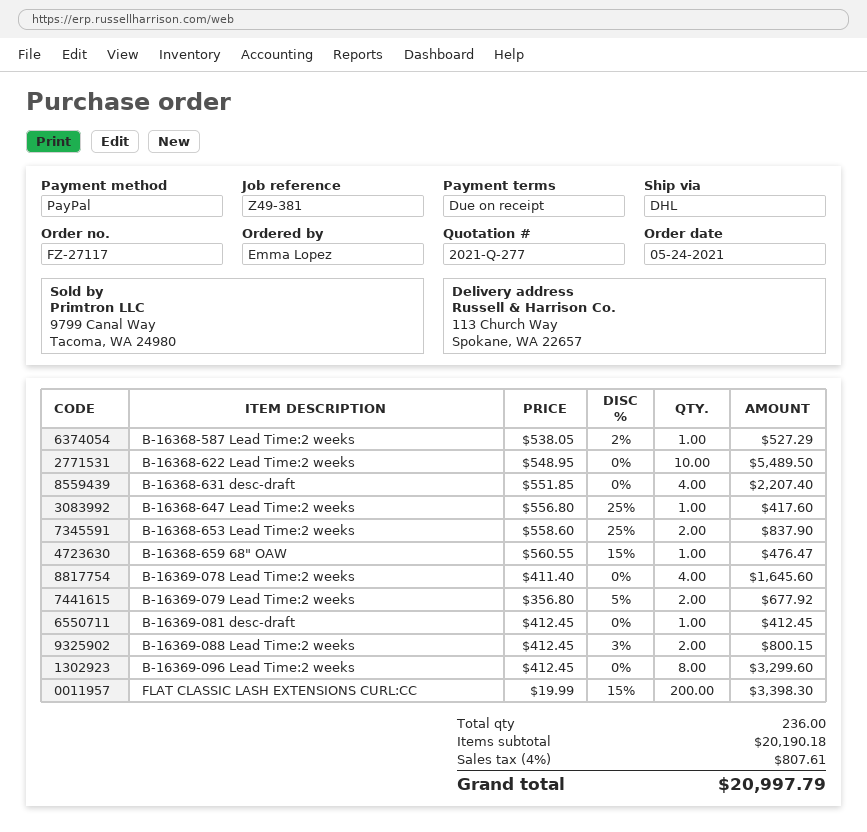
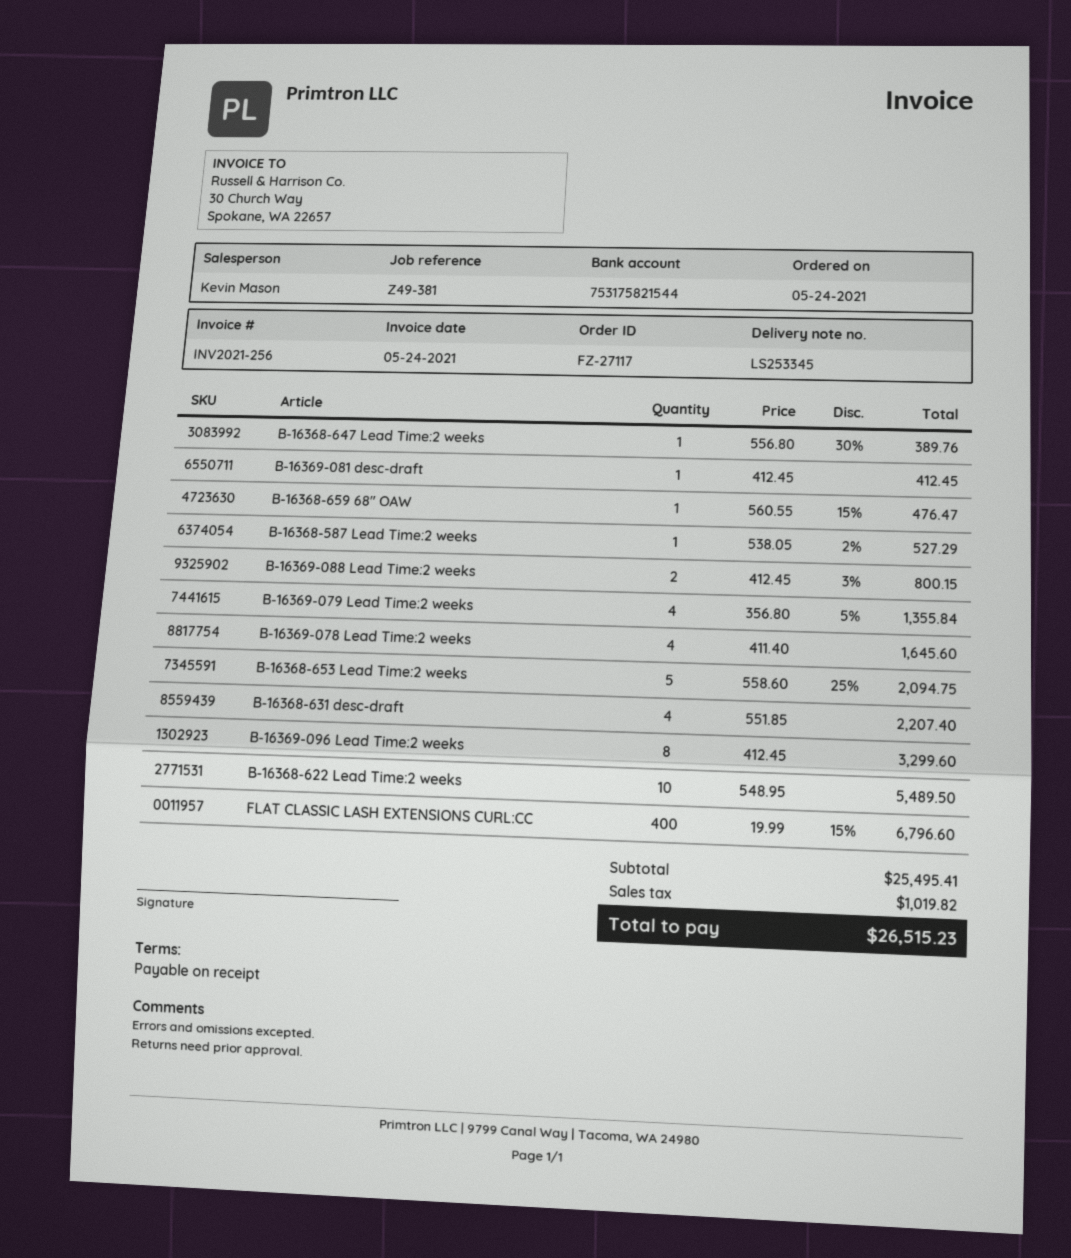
B-16368-647 Lead Time:2 weeks: 1 x 556.80 - 25% = 417.60 -> 1 x 556.80 - 30% = 389.76
B-16368-653 Lead Time:2 weeks: 2 x 558.60 - 25% = 837.90 -> 5 x 558.60 - 25% = 2094.75
B-16369-079 Lead Time:2 weeks: 2 x 356.80 - 5% = 677.92 -> 4 x 356.80 - 5% = 1355.84
FLAT CLASSIC LASH EXTENSIONS CURL:CC: 200 x 19.99 - 15% = 3398.30 -> 400 x 19.99 - 15% = 6796.60
subtotal: 20190.18 -> 25495.41
tax: 807.61 -> 1019.82
total: 20997.79 -> 26515.23

